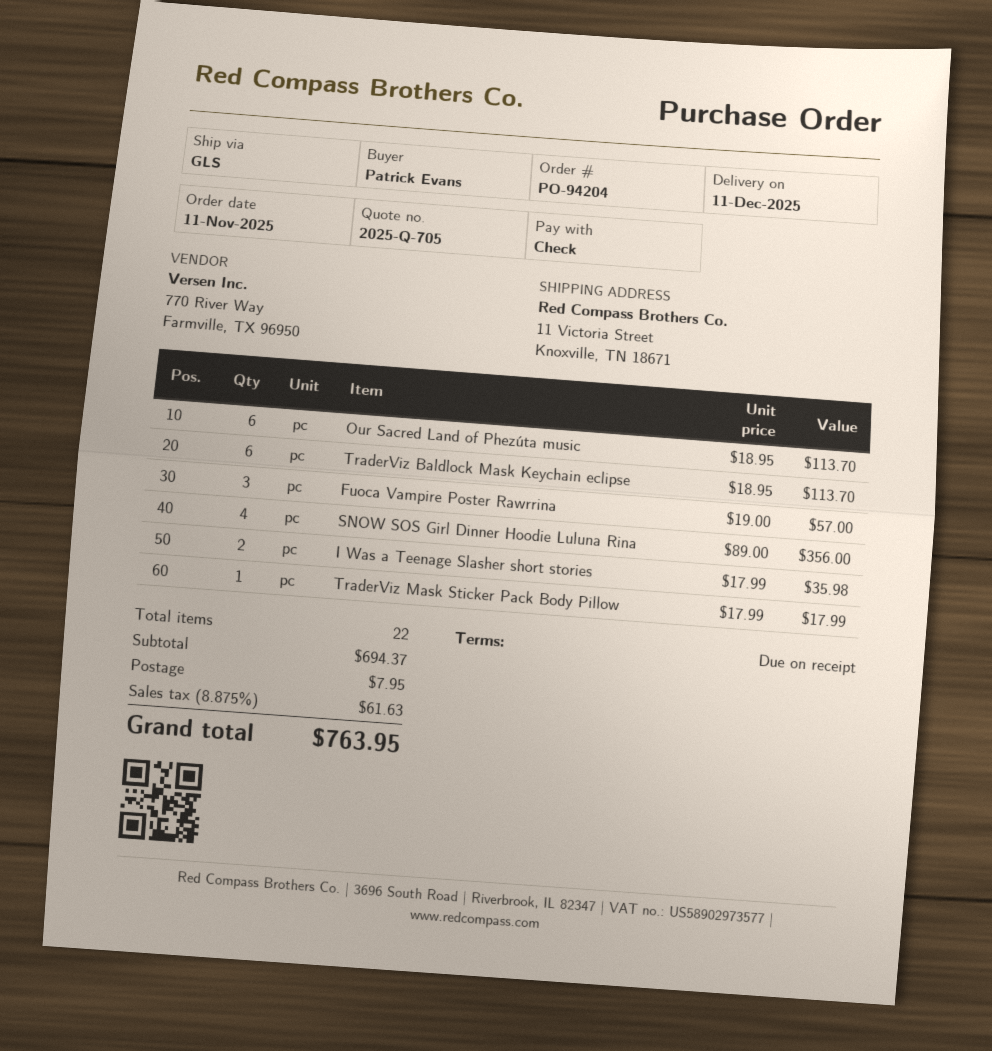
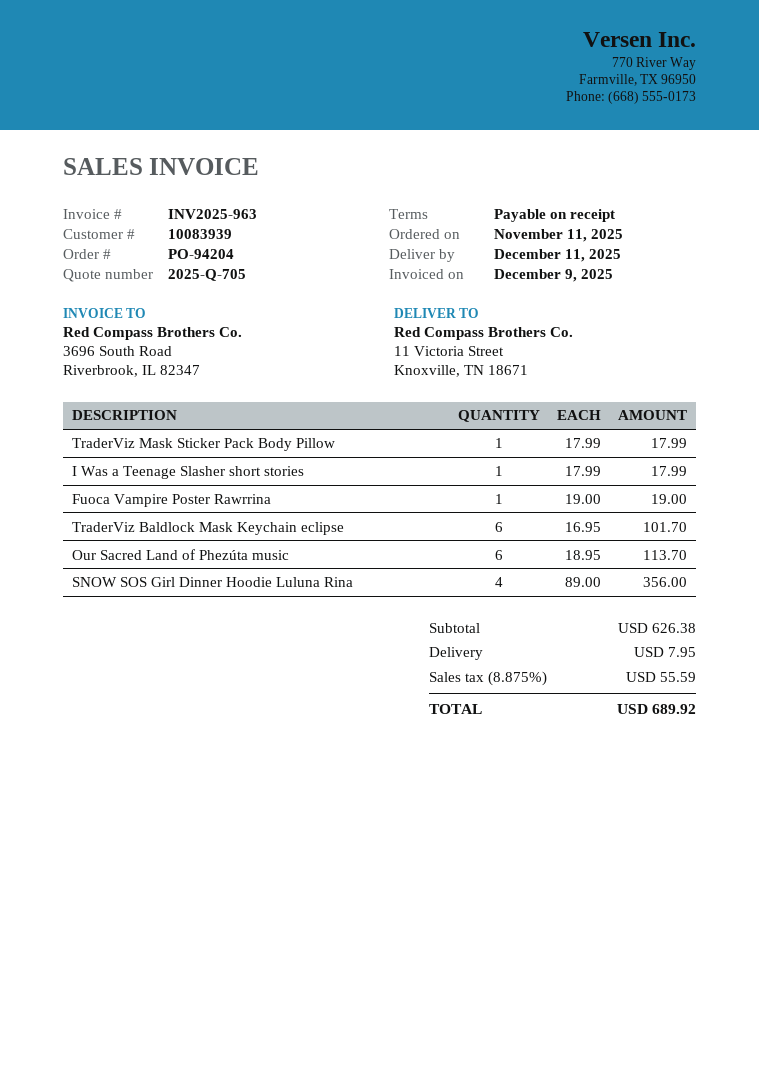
TraderViz Baldlock Mask Keychain eclipse: 6 x 18.95 = 113.70 -> 6 x 16.95 = 101.70
Fuoca Vampire Poster Rawrrina: 3 x 19.00 = 57.00 -> 1 x 19.00 = 19.00
I Was a Teenage Slasher short stories: 2 x 17.99 = 35.98 -> 1 x 17.99 = 17.99
subtotal: 694.37 -> 626.38
tax: 8.875% = 61.63 -> 8.875% = 55.59
total: 763.95 -> 689.92

